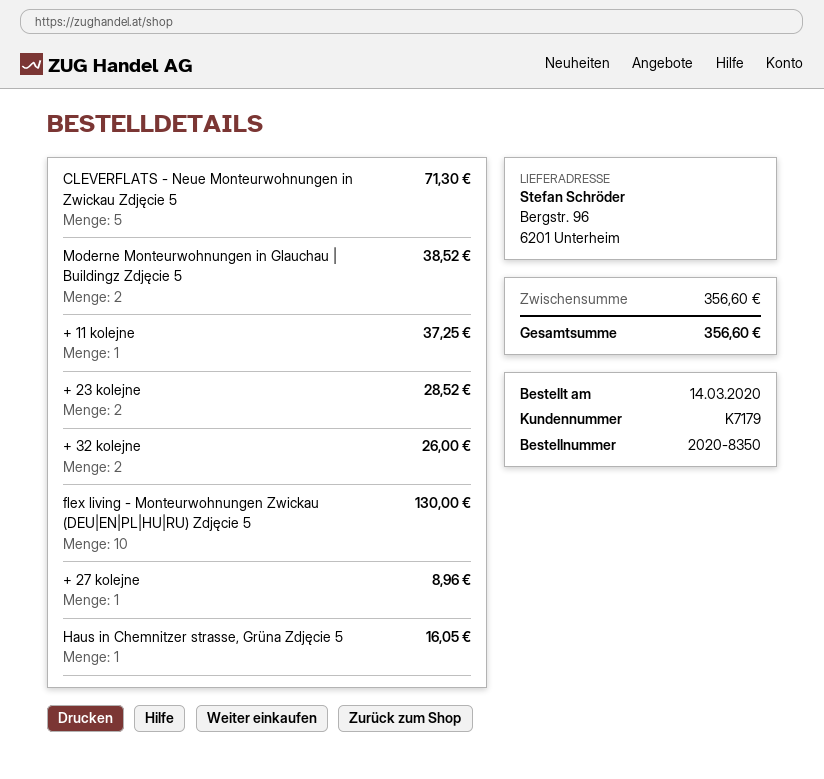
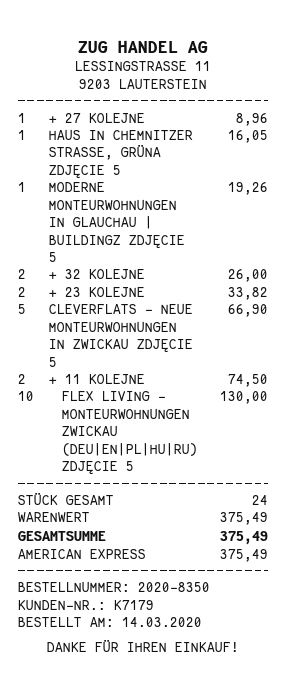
CLEVERFLATS - Neue Monteurwohnungen in Zwickau Zdjęcie 5: 5 for 71.30 -> 5 for 66.90
Moderne Monteurwohnungen in Glauchau | Buildingz Zdjęcie 5: 2 for 38.52 -> 1 for 19.26
+ 11 kolejne: 1 for 37.25 -> 2 for 74.50
+ 23 kolejne: 2 for 28.52 -> 2 for 33.82
subtotal: 356.60 -> 375.49
total: 356.60 -> 375.49

